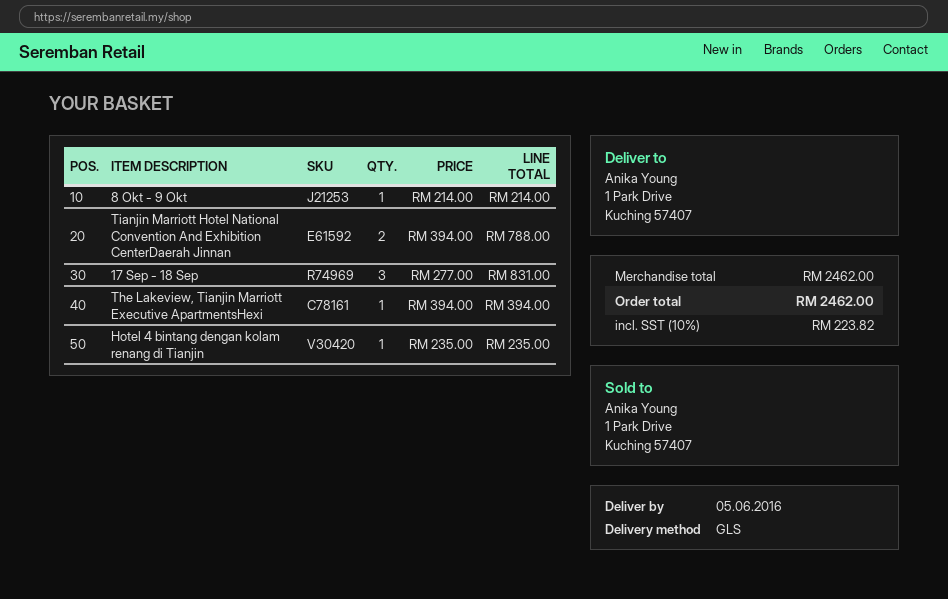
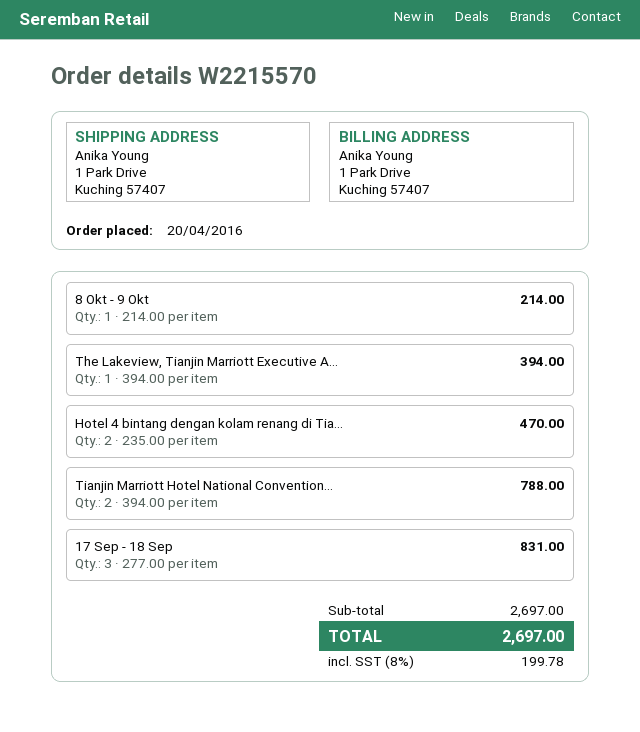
Hotel 4 bintang dengan kolam renang di Tianjin: 1 x 235.00 = 235.00 -> 2 x 235.00 = 470.00
subtotal: 2462.00 -> 2697.00
tax: 10% = 223.82 -> 8% = 199.78
total: 2462.00 -> 2697.00

